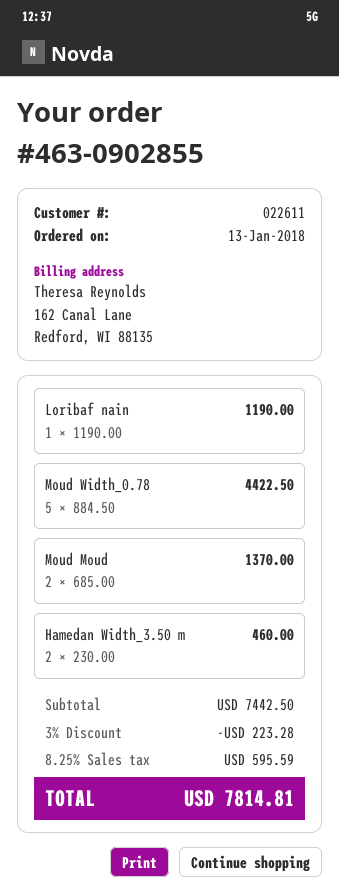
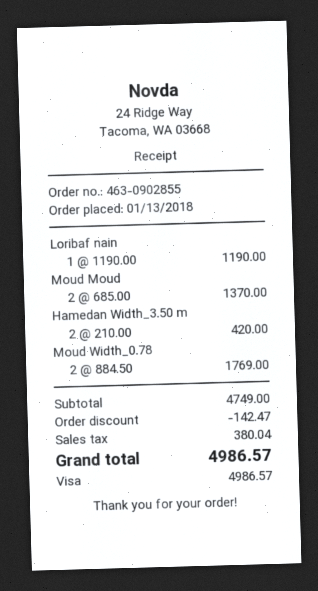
Moud Width_0.78: 5 x 884.50 = 4422.50 -> 2 x 884.50 = 1769.00
Hamedan Width_3.50 m: 2 x 230.00 = 460.00 -> 2 x 210.00 = 420.00
subtotal: 7442.50 -> 4749.00
discount: 223.28 -> 142.47
tax: 595.59 -> 380.04
total: 7814.81 -> 4986.57

